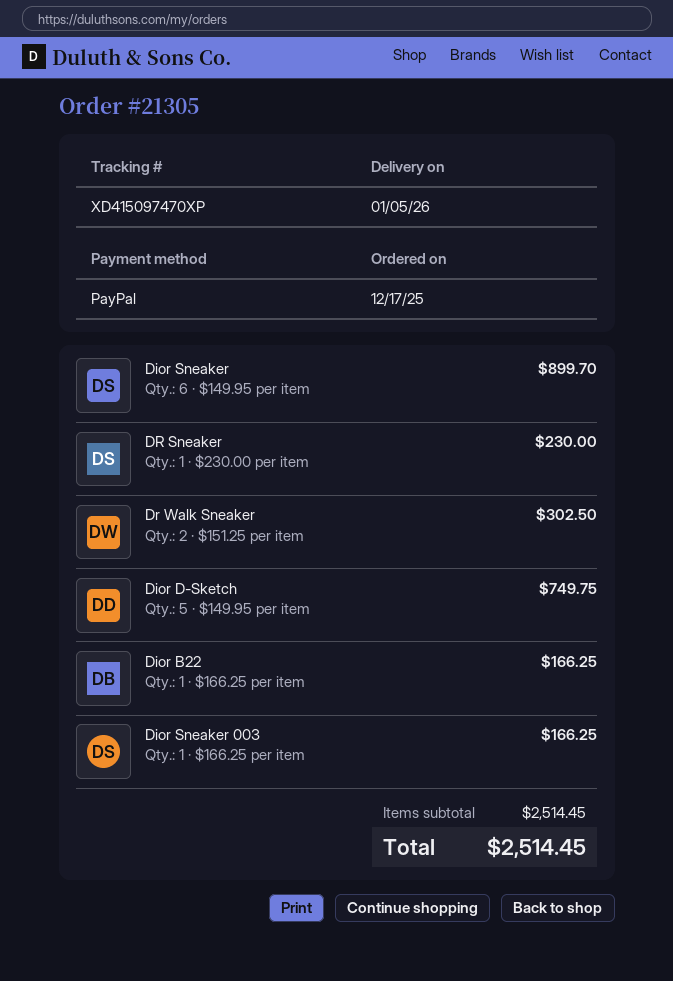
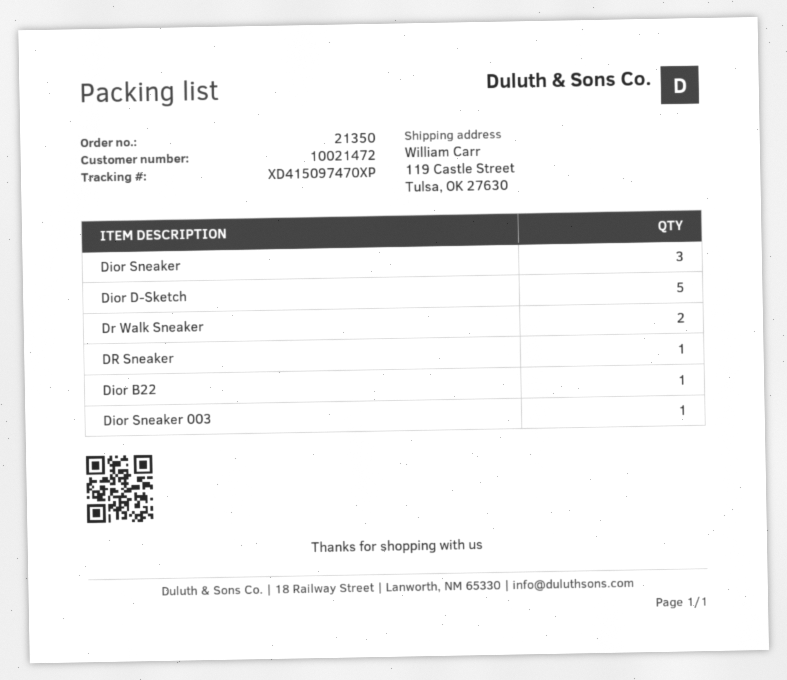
order number: 21305 -> 21350
Dior Sneaker: 6 -> 3

